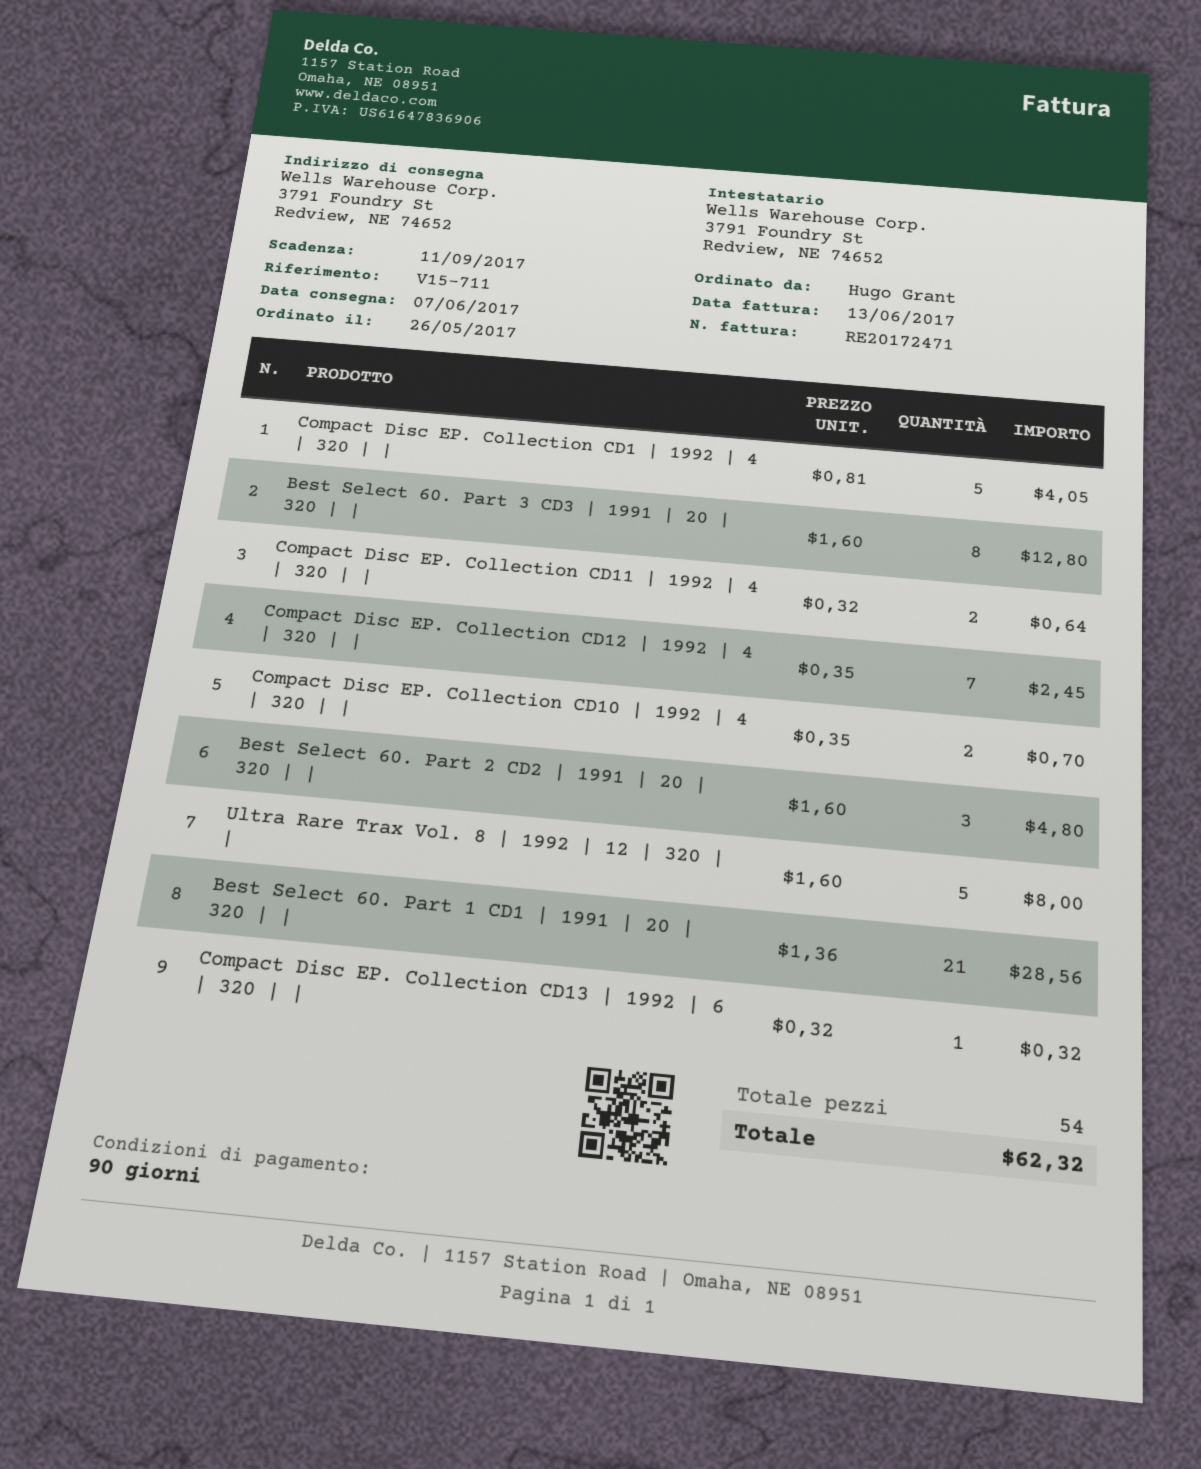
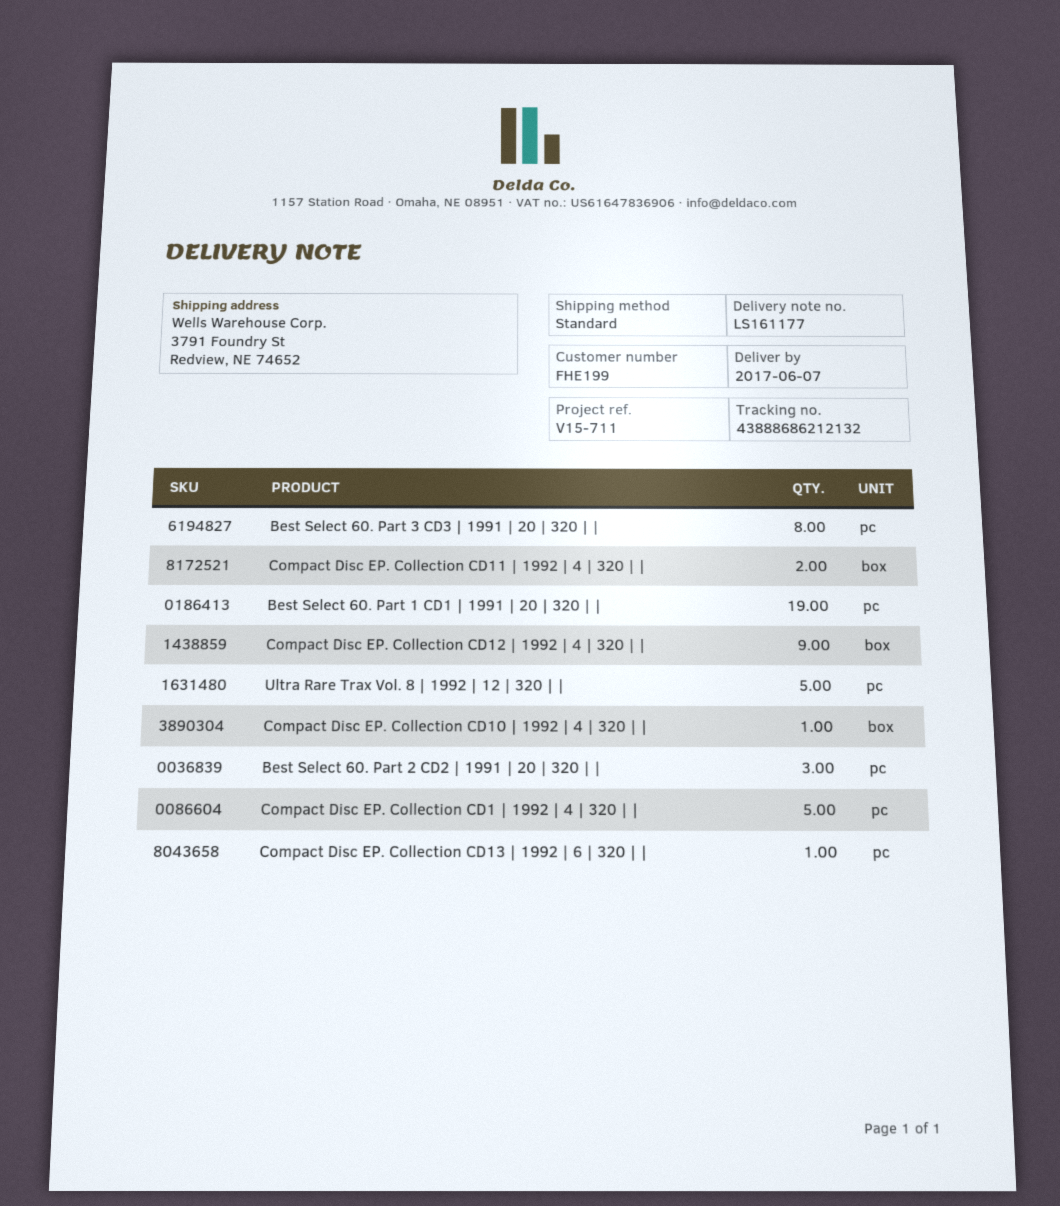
Compact Disc EP. Collection CD12 | 1992 | 4 | 320 | |: 7 -> 9
Compact Disc EP. Collection CD10 | 1992 | 4 | 320 | |: 2 -> 1
Best Select 60. Part 1 CD1 | 1991 | 20 | 320 | |: 21 -> 19

